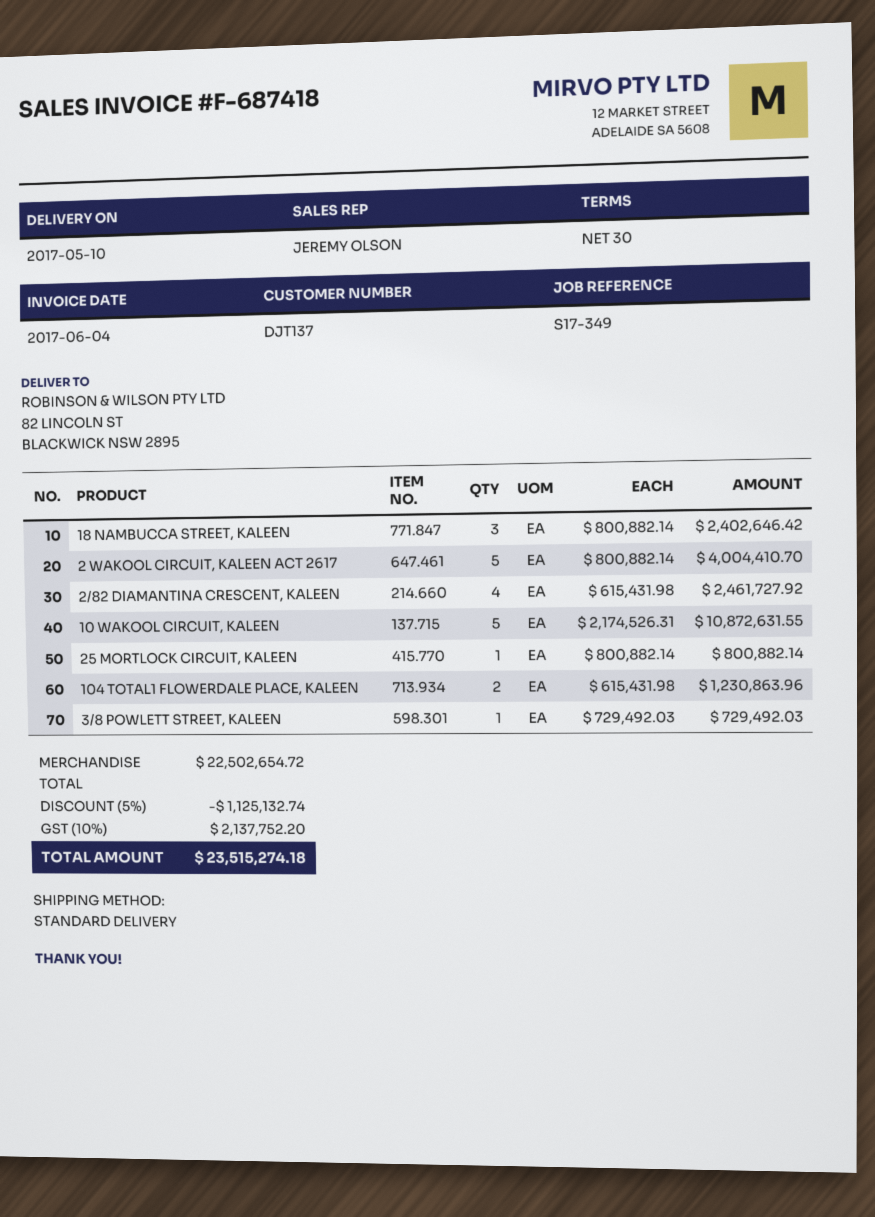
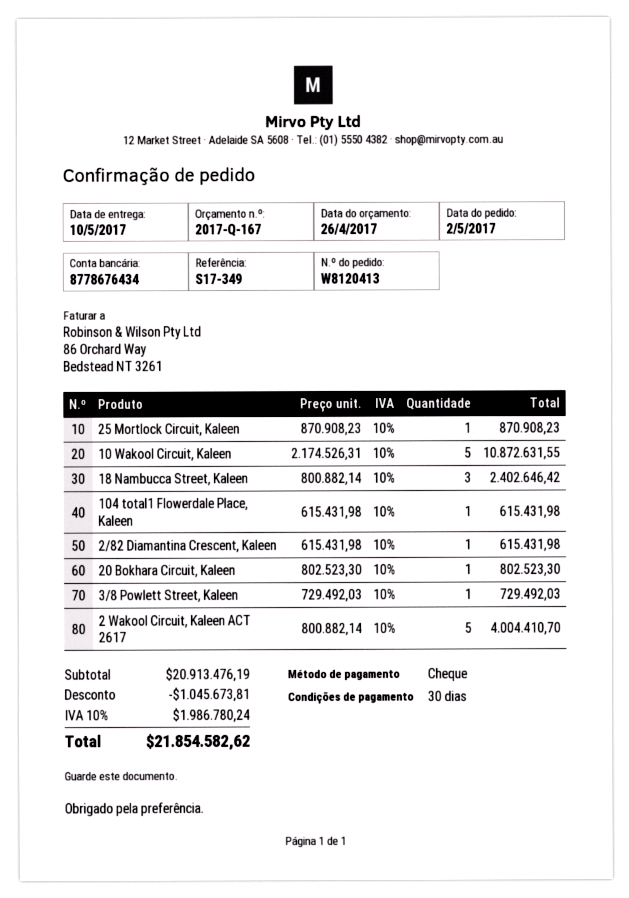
2/82 DIAMANTINA CRESCENT, KALEEN: 4 x 615431.98 = 2461727.92 -> 1 x 615431.98 = 615431.98
25 MORTLOCK CIRCUIT, KALEEN: 1 x 800882.14 = 800882.14 -> 1 x 870908.23 = 870908.23
104 TOTAL1 FLOWERDALE PLACE, KALEEN: 2 x 615431.98 = 1230863.96 -> 1 x 615431.98 = 615431.98
20 Bokhara Circuit, Kaleen: none -> 1 x 802523.30 = 802523.30
subtotal: 22502654.72 -> 20913476.19
discount: 1125132.74 -> 1045673.81
tax: 10% = 2137752.20 -> 10% = 1986780.24
total: 23515274.18 -> 21854582.62

